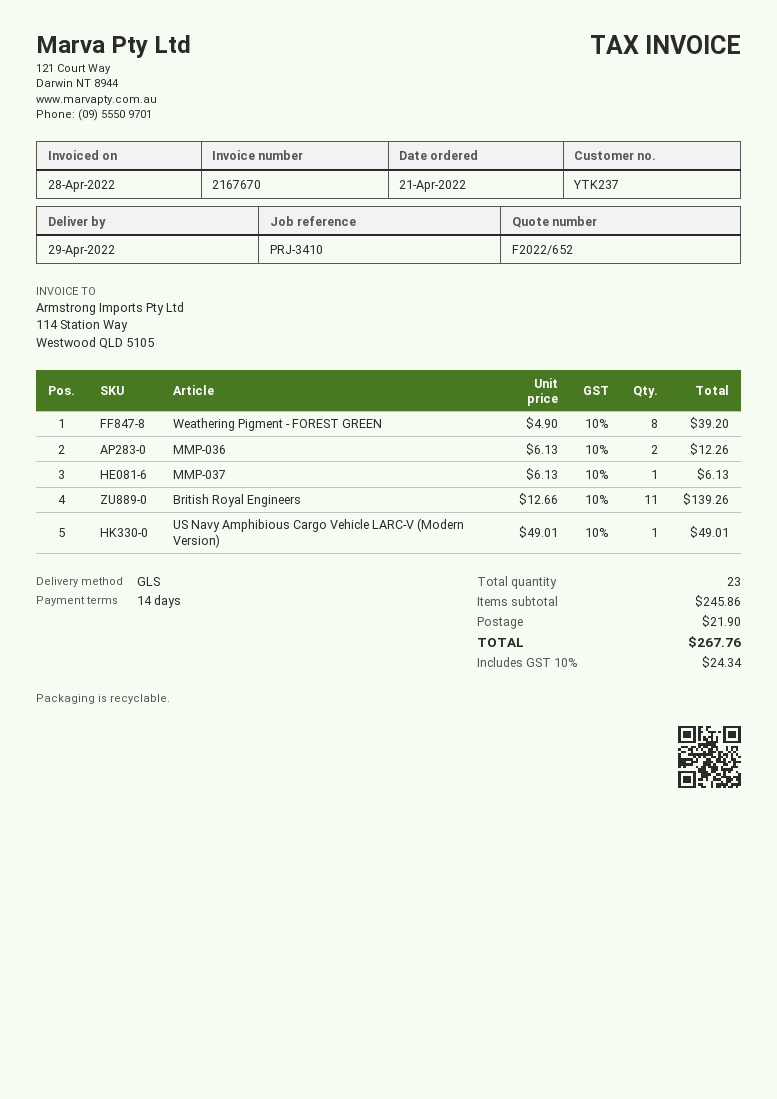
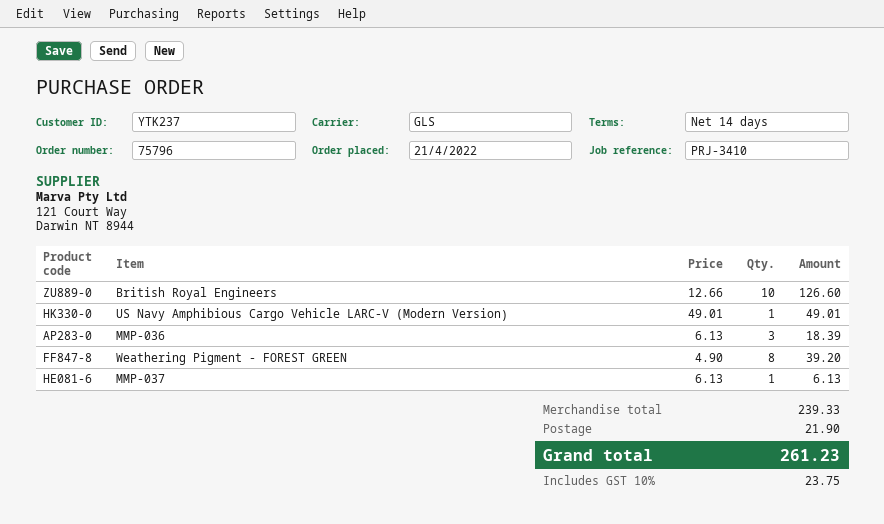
MMP-036: 2 x 6.13 = 12.26 -> 3 x 6.13 = 18.39
British Royal Engineers: 11 x 12.66 = 139.26 -> 10 x 12.66 = 126.60
subtotal: 245.86 -> 239.33
tax: 10% = 24.34 -> 10% = 23.75
total: 267.76 -> 261.23

